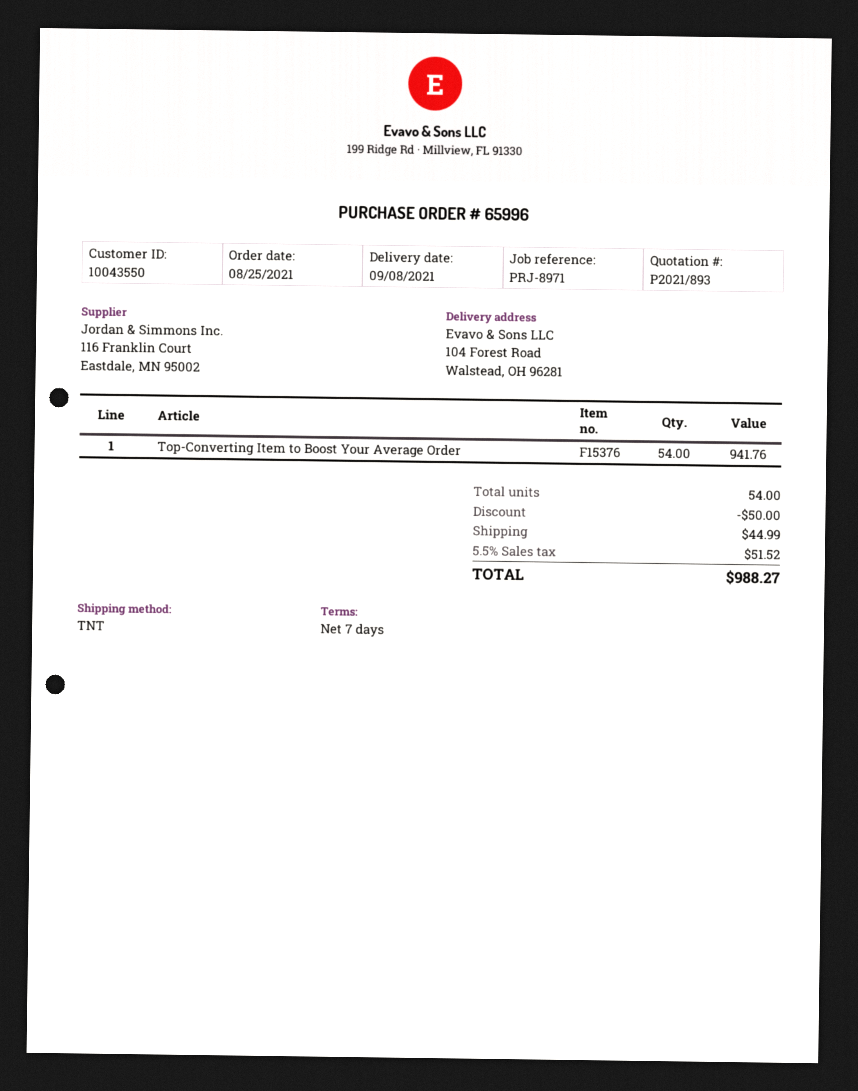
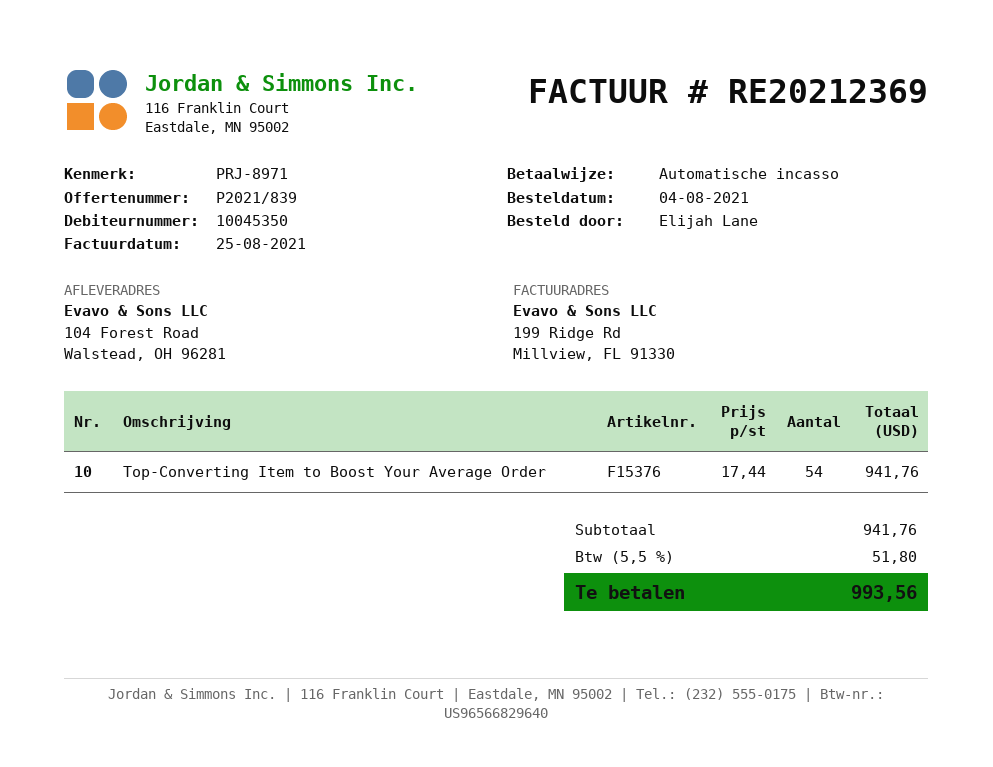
quote number: P2021/893 -> P2021/839
order date: 2021-08-25 -> 2021-08-04
customer number: 10043550 -> 10045350
discount: 50.00 -> none
shipping: 44.99 -> none
tax: 5.5% = 51.52 -> 5.5% = 51.80
total: 988.27 -> 993.56

